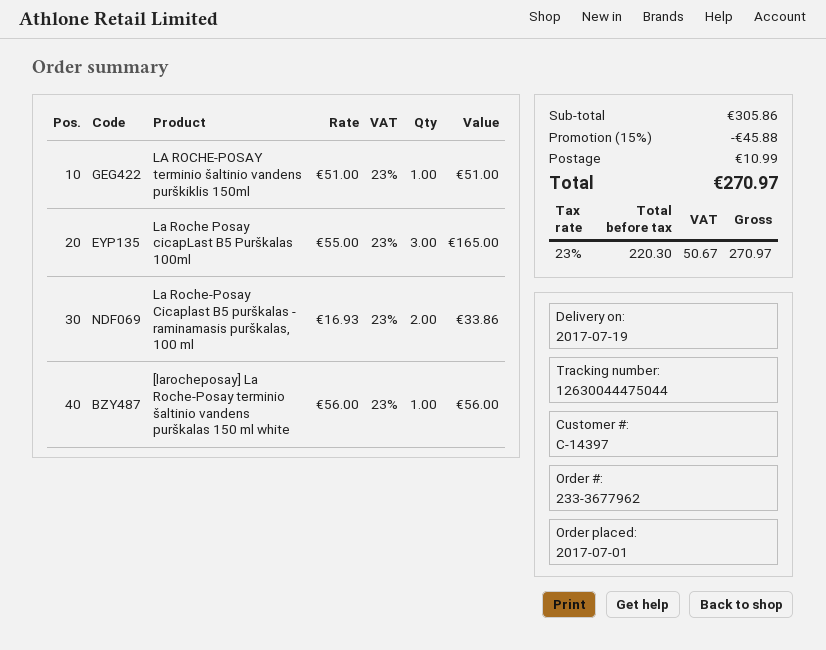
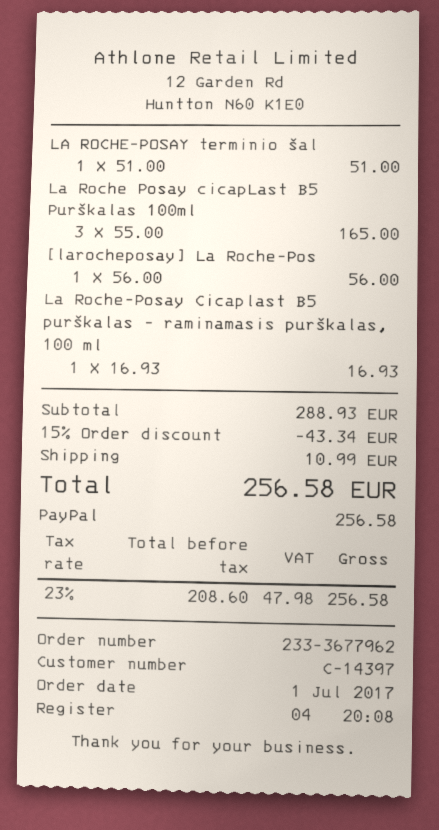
La Roche-Posay Cicaplast B5 purškalas - raminamasis purškalas, 100 ml: 2 x 16.93 = 33.86 -> 1 x 16.93 = 16.93
subtotal: 305.86 -> 288.93
discount: 15% = 45.88 -> 15% = 43.34
net: 220.30 -> 208.60
tax: 23% = 50.67 -> 23% = 47.98
total: 270.97 -> 256.58

